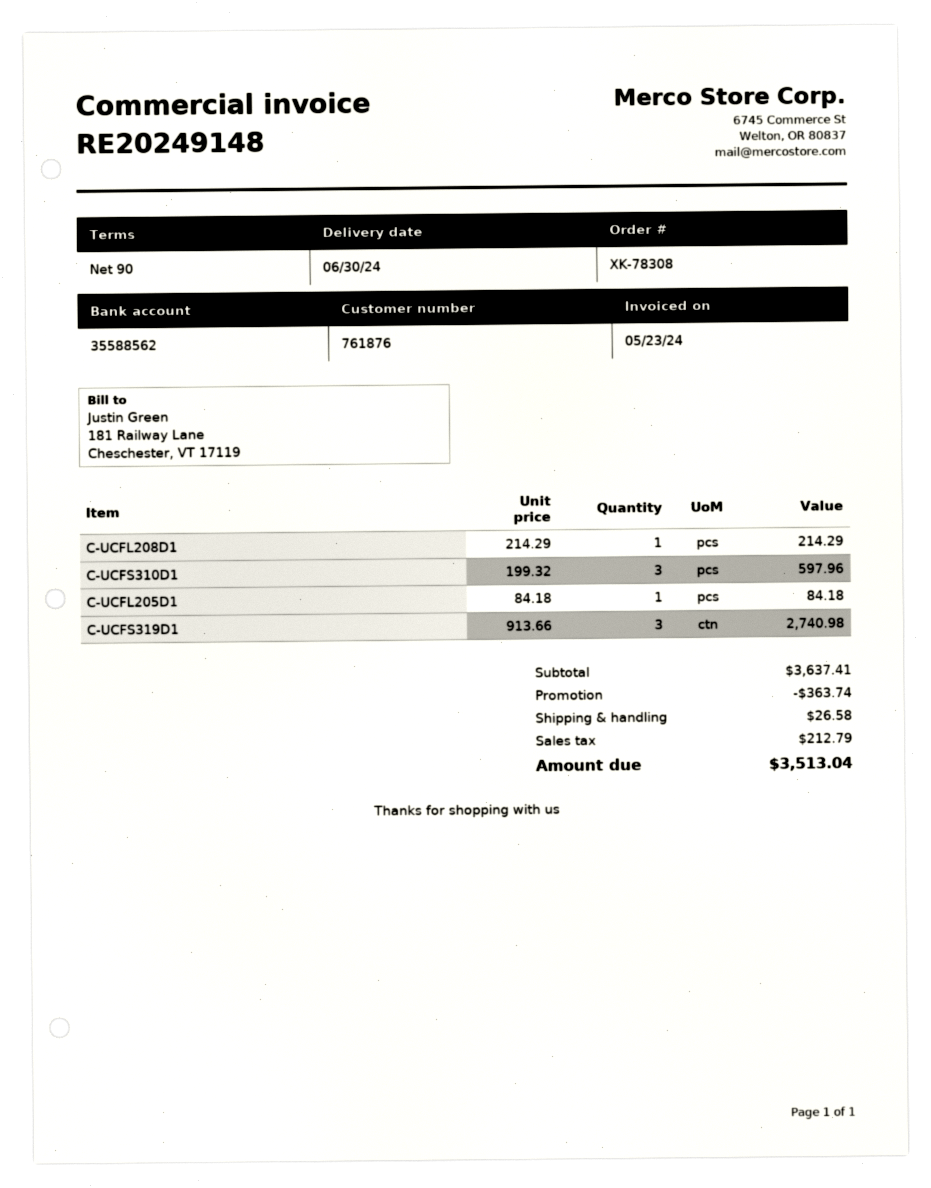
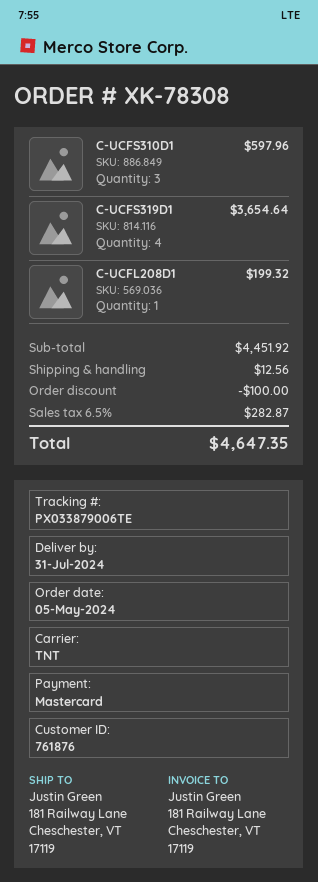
delivery date: 2024-06-30 -> 2024-07-31
C-UCFL208D1: 1 for 214.29 -> 1 for 199.32
C-UCFL205D1: 1 for 84.18 -> none
C-UCFS319D1: 3 for 2740.98 -> 4 for 3654.64
subtotal: 3637.41 -> 4451.92
discount: 363.74 -> 100.00
shipping: 26.58 -> 12.56
tax: 212.79 -> 282.87
total: 3513.04 -> 4647.35

